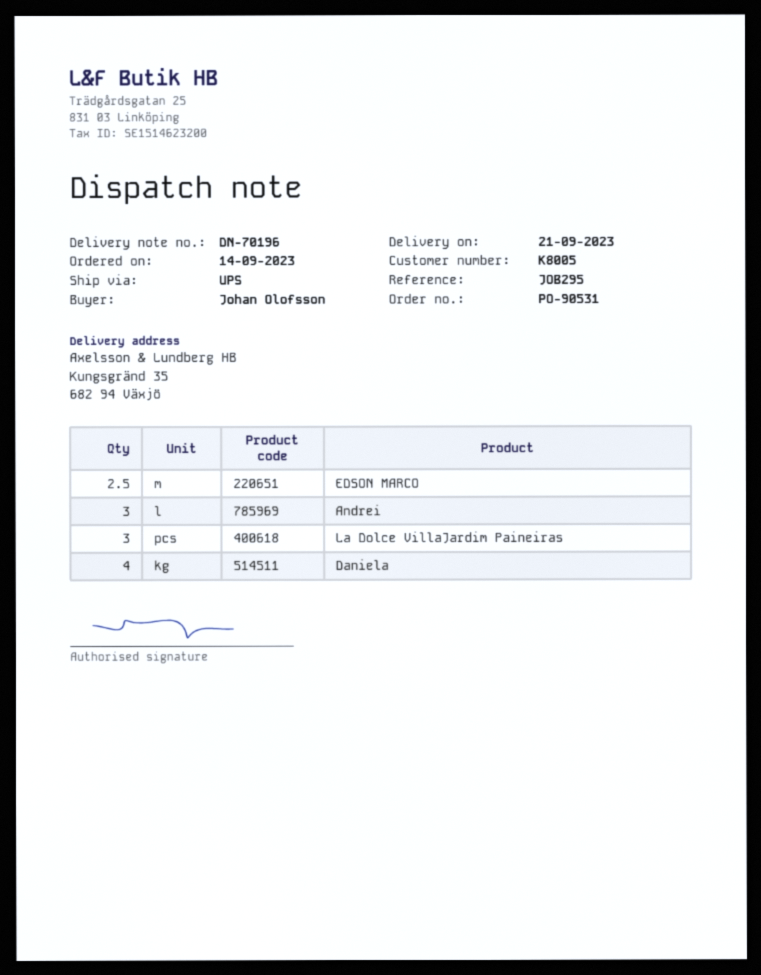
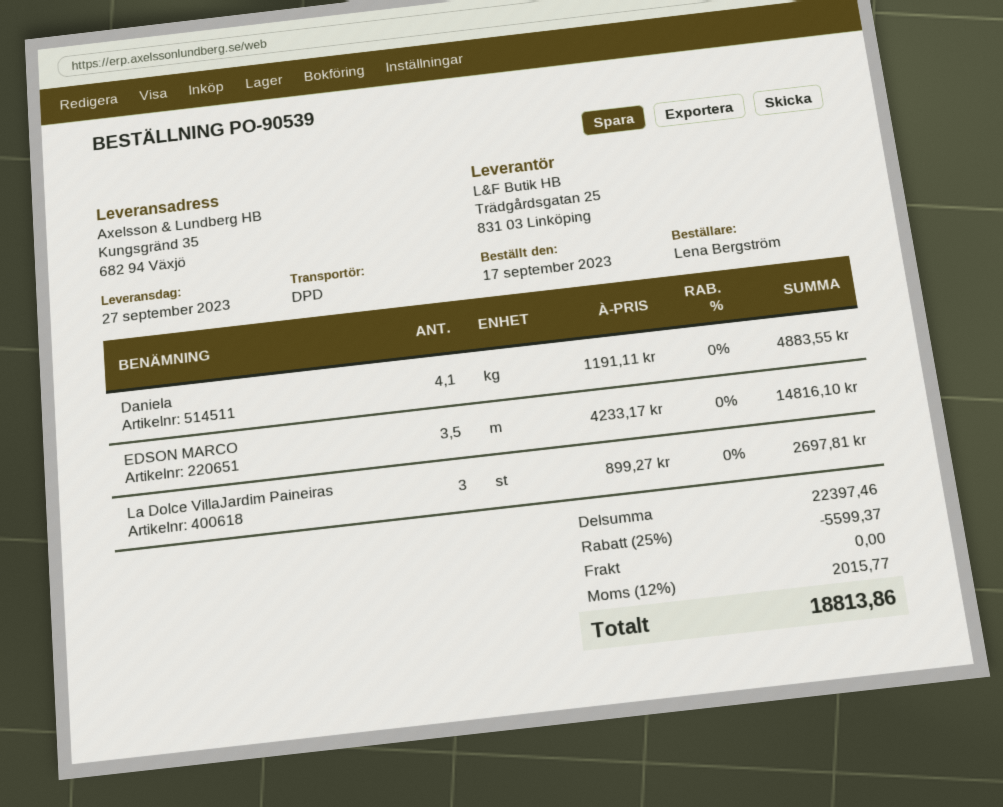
order number: PO-90531 -> PO-90539
order date: 2023-09-14 -> 2023-09-17
delivery date: 2023-09-21 -> 2023-09-27
ordered by: Johan Olofsson -> Lena Bergström
shipping method: UPS -> DPD
EDSON MARCO: 2.5 -> 3.5
Andrei: 3 -> none
Daniela: 4 -> 4.1

